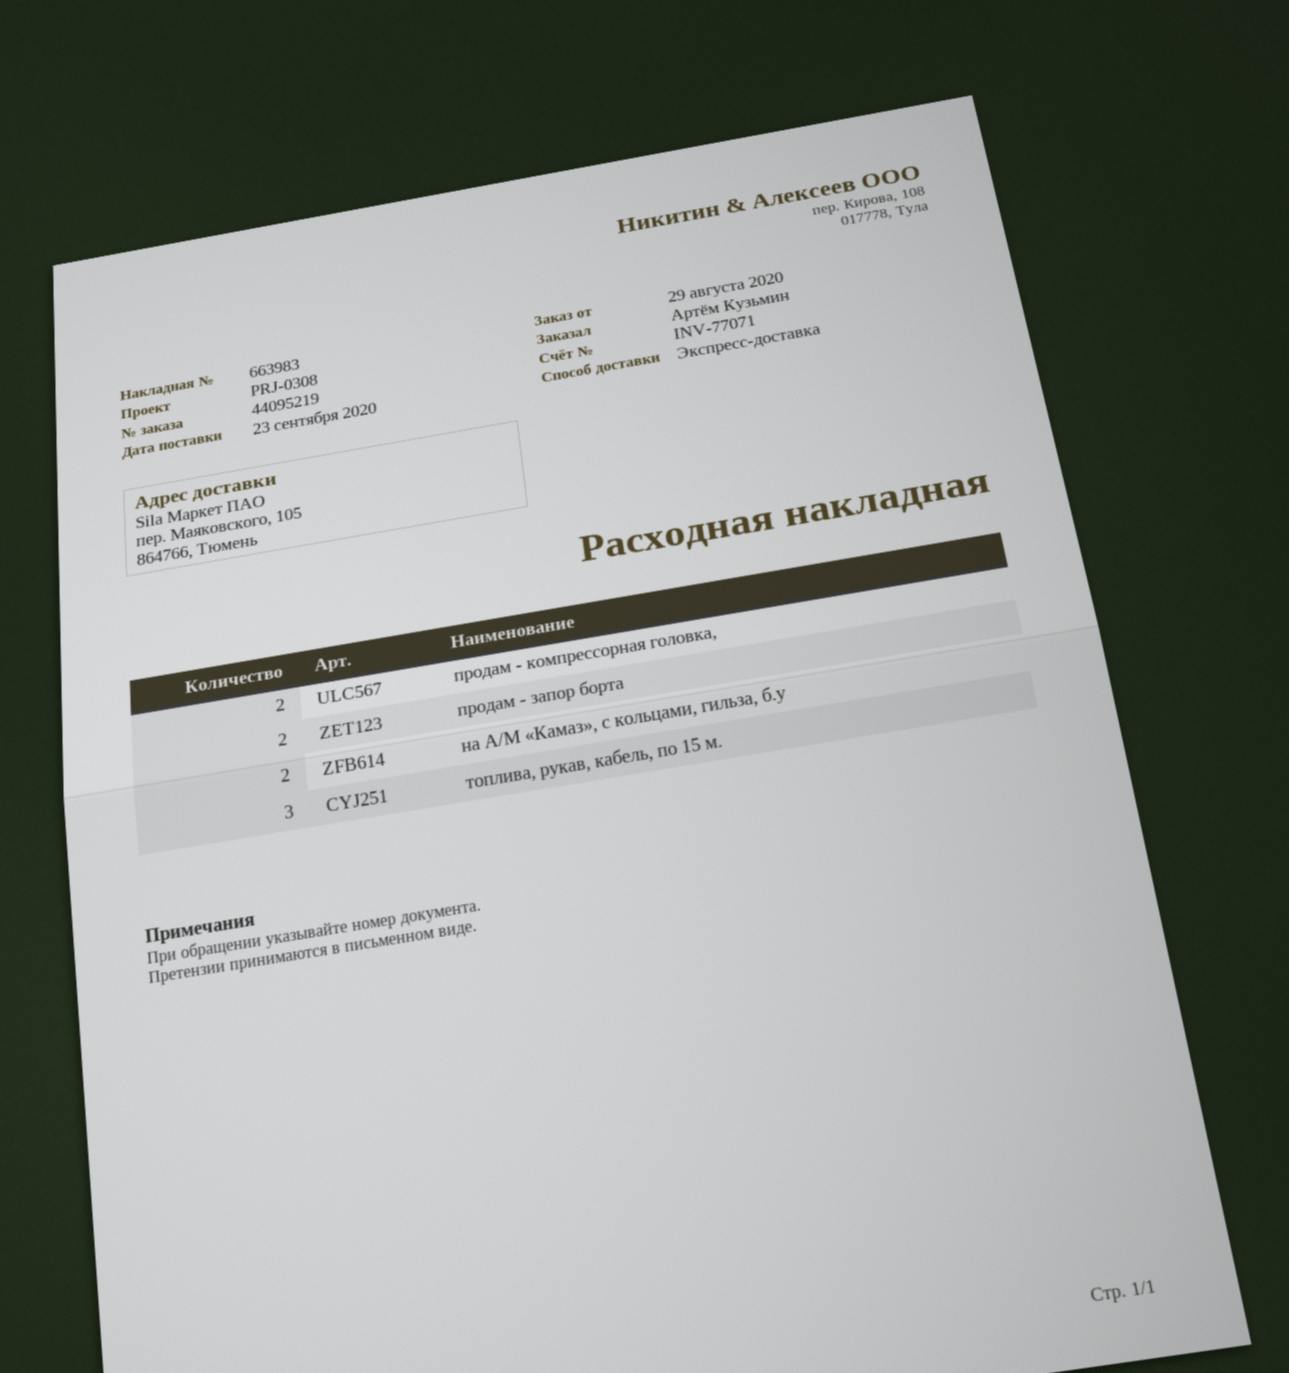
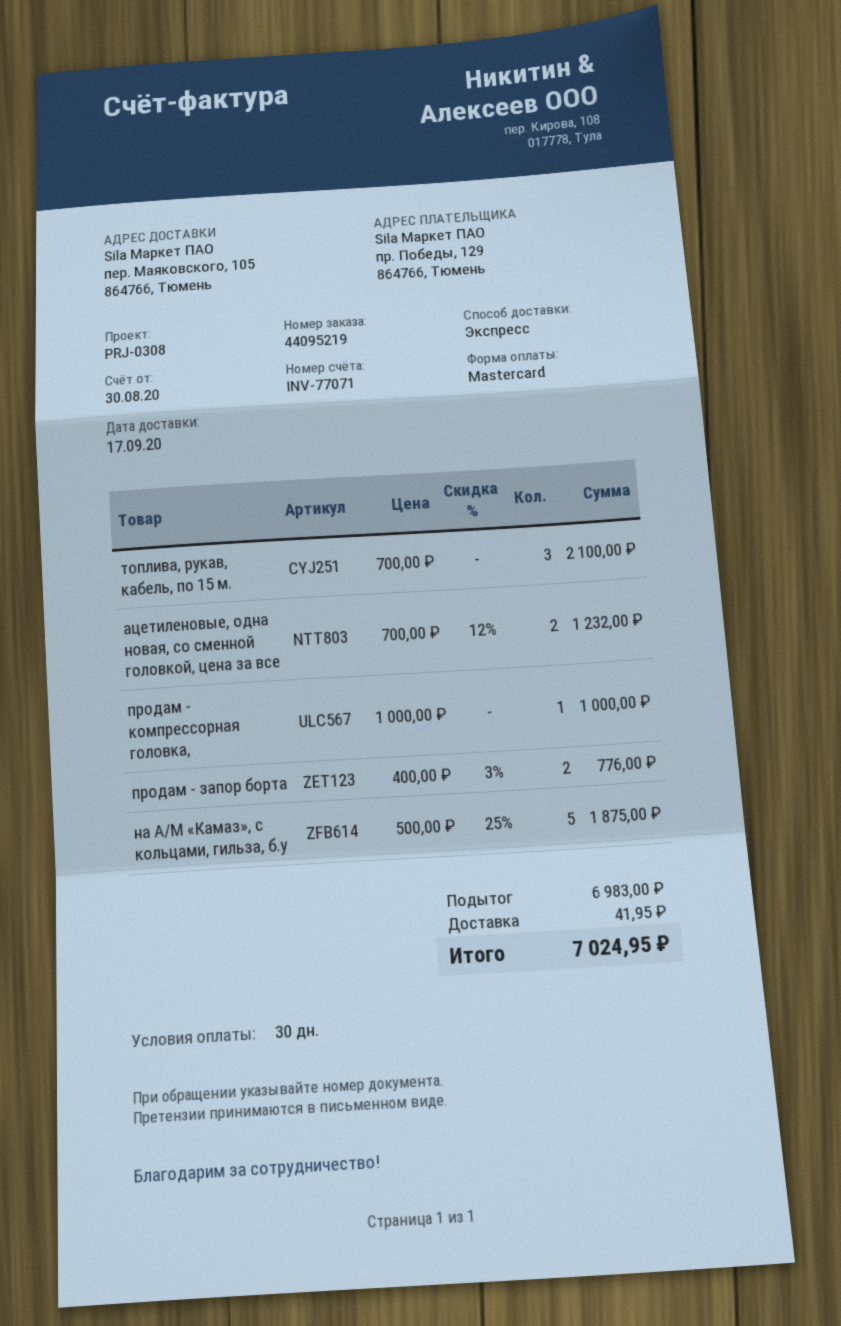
delivery date: 2020-09-23 -> 2020-09-17
продам - компрессорная головка,: 2 -> 1
на А/М «Камаз», с кольцами, гильза, б.у: 2 -> 5
ацетиленовые, одна новая, со сменной головкой, цена за все: none -> 2

